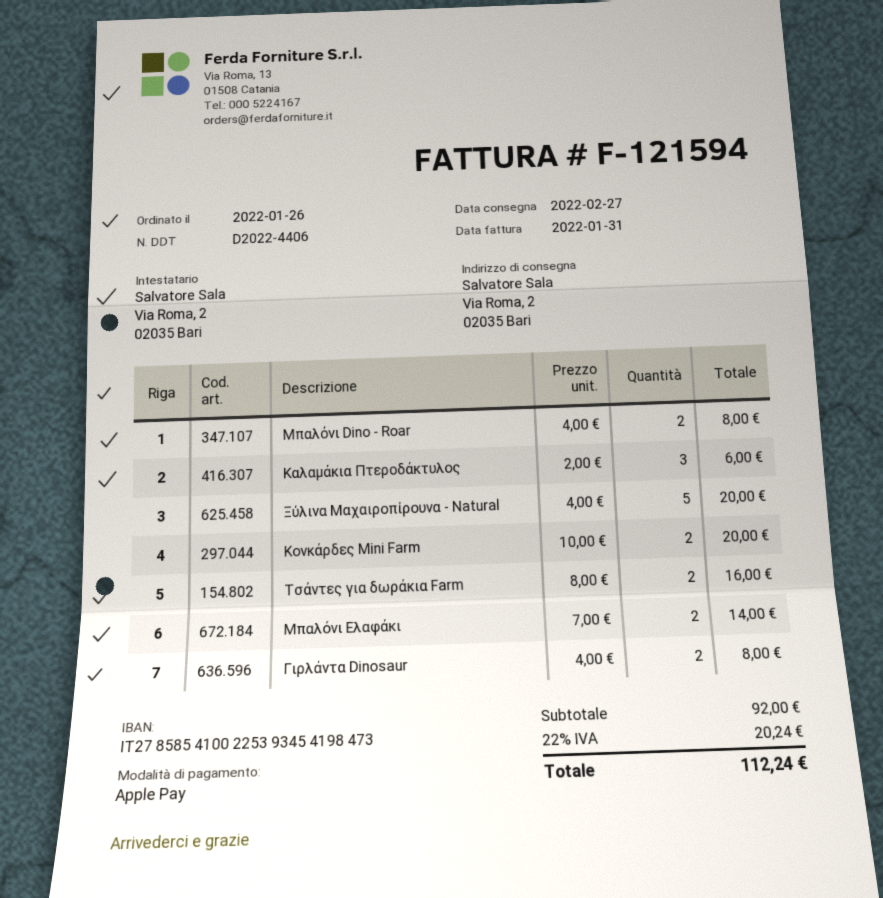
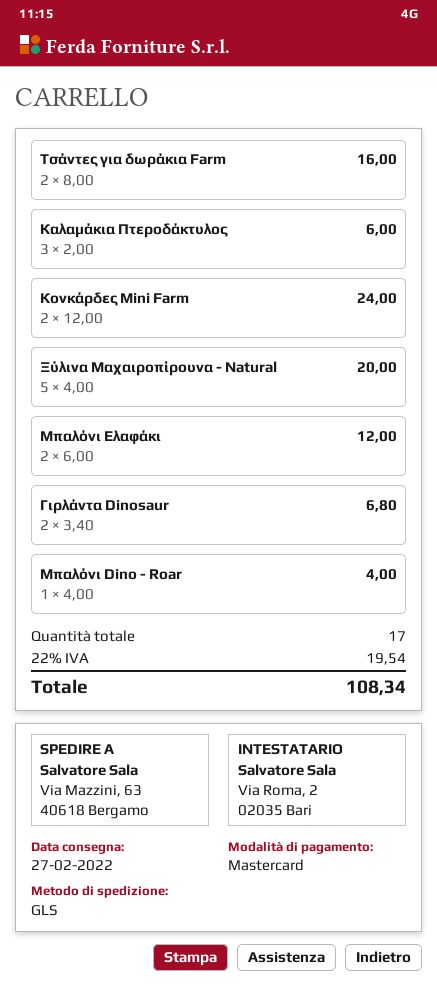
payment method: Apple Pay -> Mastercard
ship to: Via Roma, 2, 02035 Bari -> Via Mazzini, 63, 40618 Bergamo
Μπαλόνι Dino - Roar: 2 x 4.00 = 8.00 -> 1 x 4.00 = 4.00
Κονκάρδες Mini Farm: 2 x 10.00 = 20.00 -> 2 x 12.00 = 24.00
Μπαλόνι Ελαφάκι: 2 x 7.00 = 14.00 -> 2 x 6.00 = 12.00
Γιρλάντα Dinosaur: 2 x 4.00 = 8.00 -> 2 x 3.40 = 6.80
tax: 22% = 20.24 -> 22% = 19.54
total: 112.24 -> 108.34

